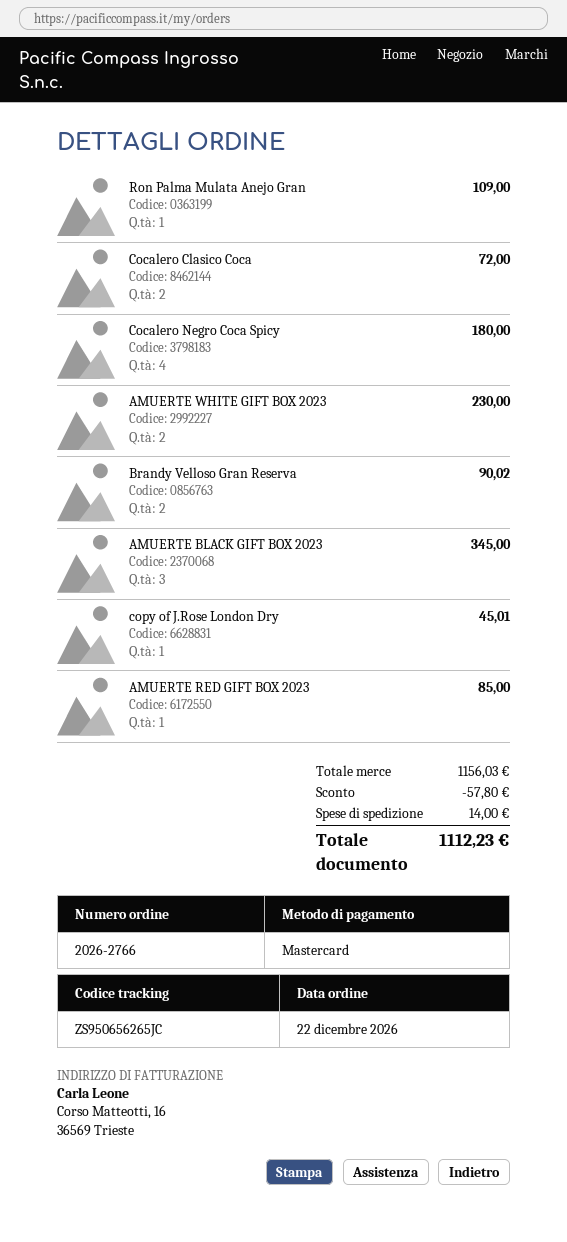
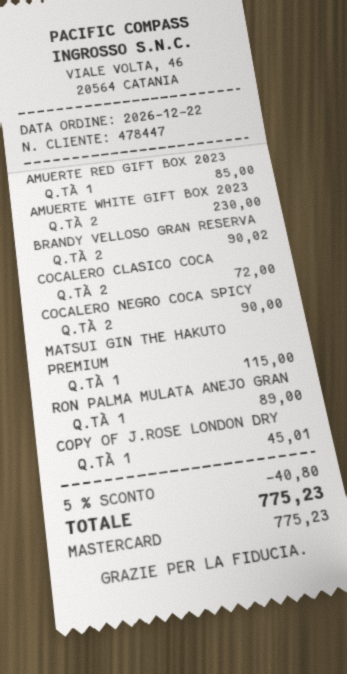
Ron Palma Mulata Anejo Gran: 1 for 109.00 -> 1 for 89.00
Cocalero Negro Coca Spicy: 4 for 180.00 -> 2 for 90.00
AMUERTE BLACK GIFT BOX 2023: 3 for 345.00 -> none
MATSUI GIN THE HAKUTO PREMIUM: none -> 1 for 115.00
discount: 57.80 -> 40.80
shipping: 14.00 -> none
total: 1112.23 -> 775.23

